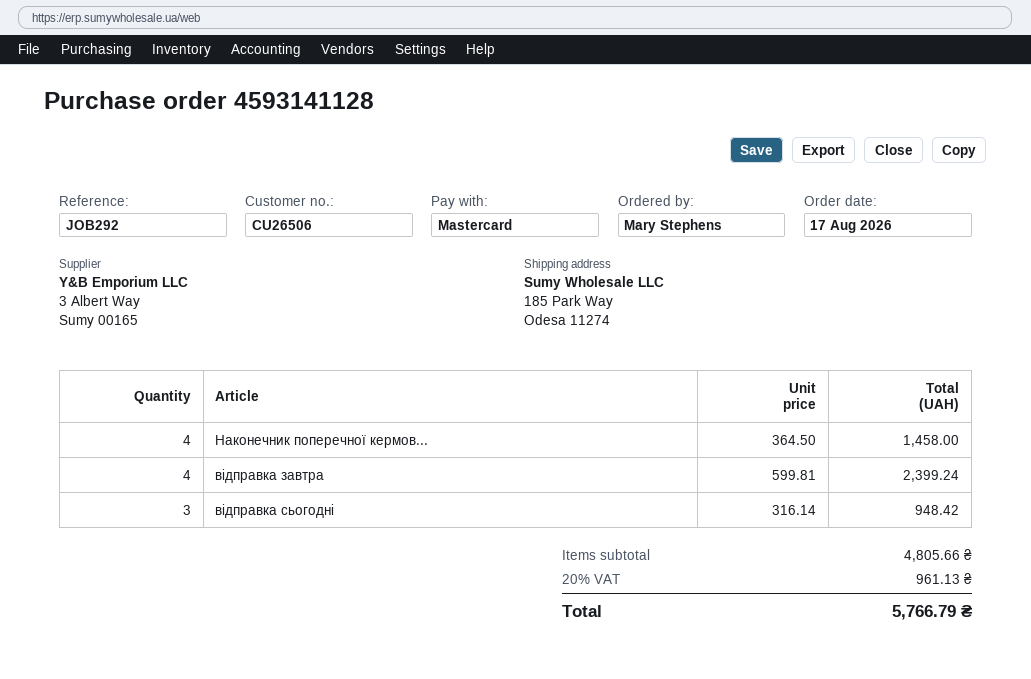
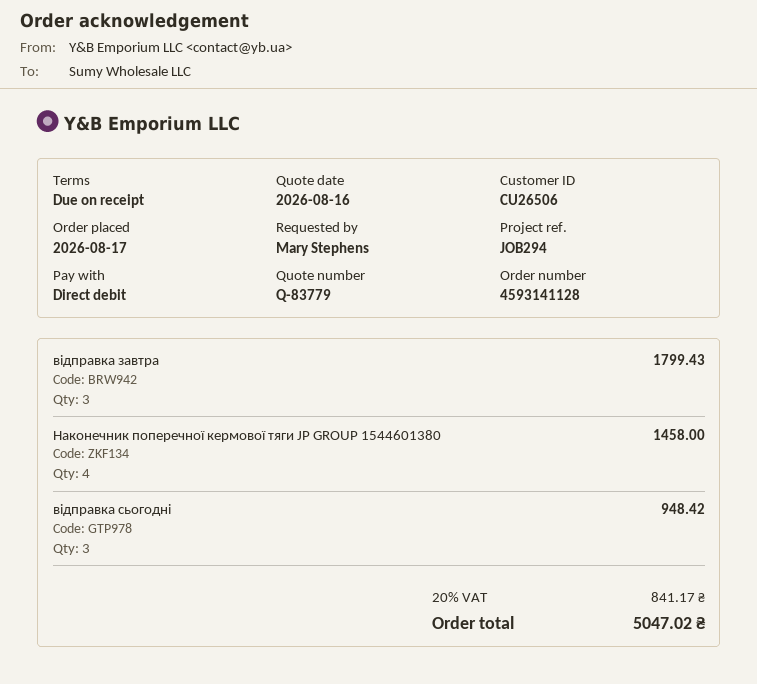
reference: JOB292 -> JOB294
payment method: Mastercard -> direct debit
відправка завтра: 4 for 2399.24 -> 3 for 1799.43
tax: 20% = 961.13 -> 20% = 841.17
total: 5766.79 -> 5047.02

